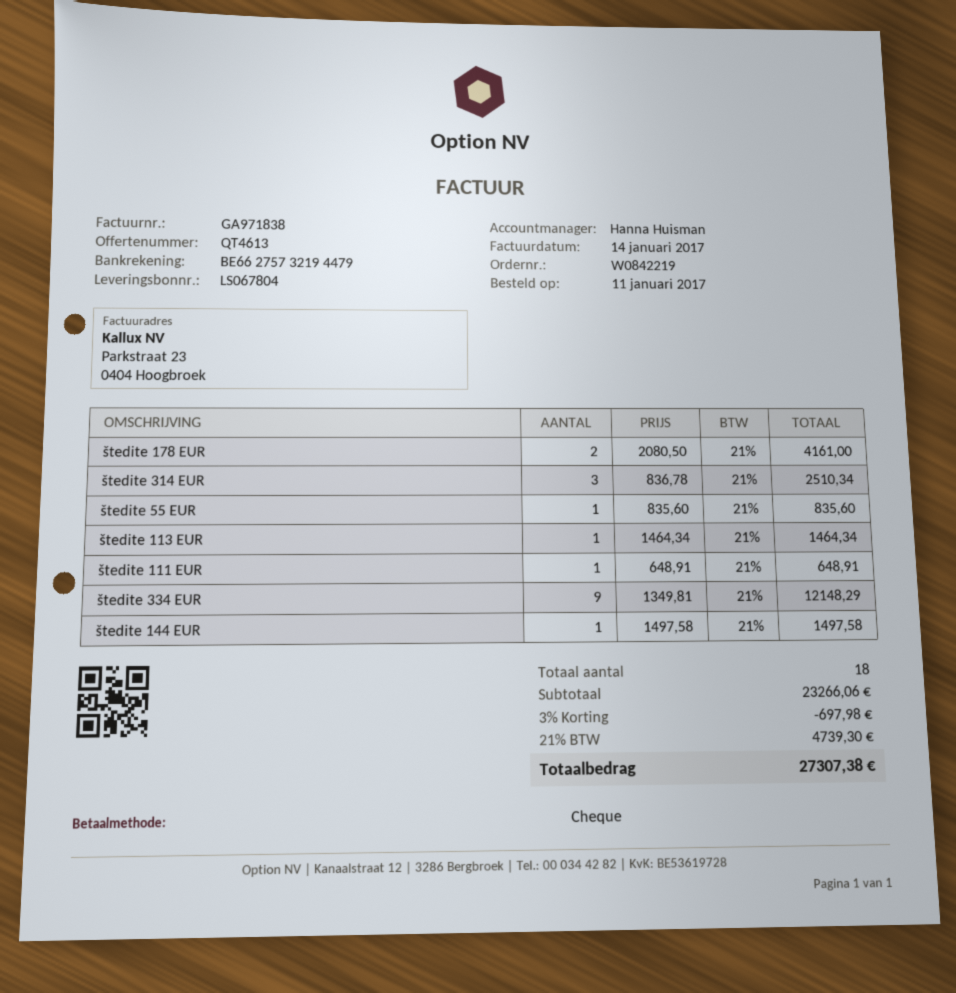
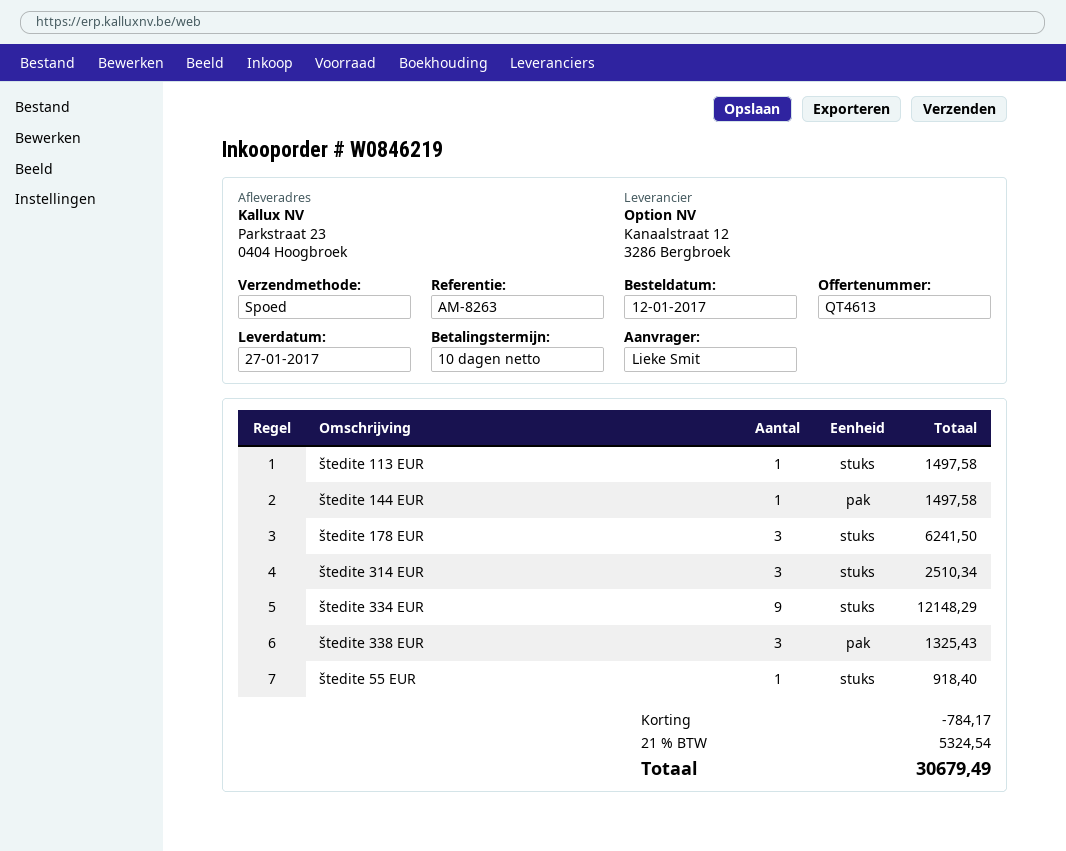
order number: W0842219 -> W0846219
order date: 2017-01-11 -> 2017-01-12
štedite 178 EUR: 2 for 4161.00 -> 3 for 6241.50
štedite 55 EUR: 1 for 835.60 -> 1 for 918.40
štedite 113 EUR: 1 for 1464.34 -> 1 for 1497.58
štedite 111 EUR: 1 for 648.91 -> none
štedite 338 EUR: none -> 3 for 1325.43
discount: 697.98 -> 784.17
tax: 21% = 4739.30 -> 21% = 5324.54
total: 27307.38 -> 30679.49

